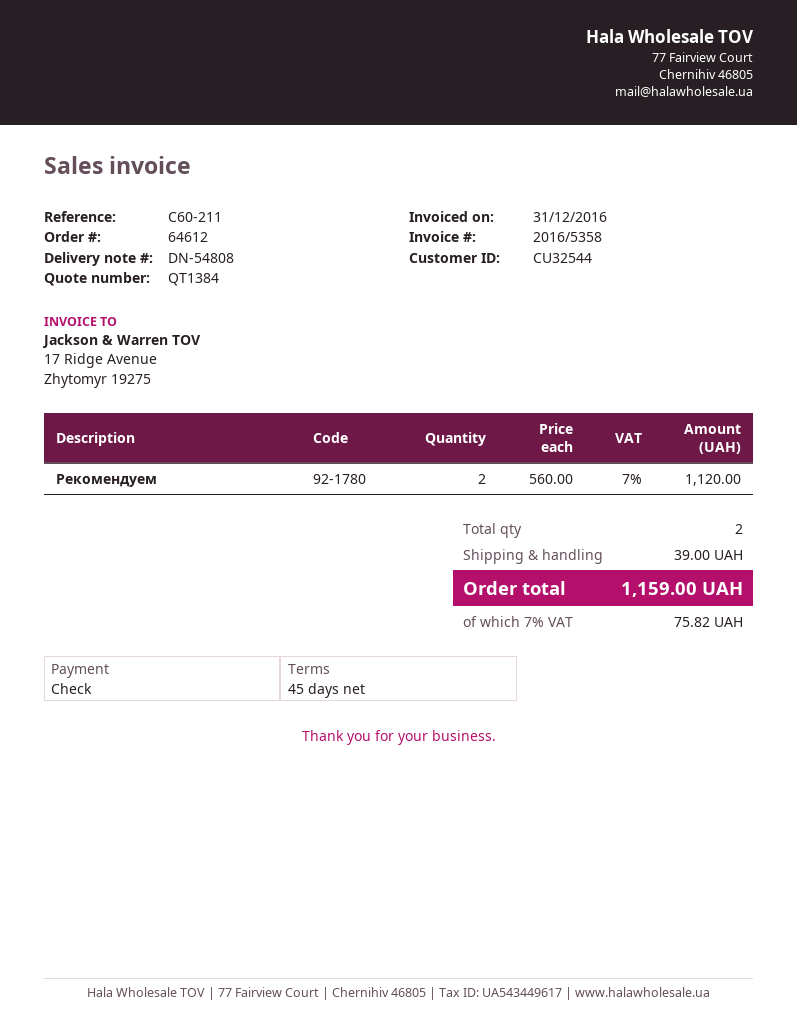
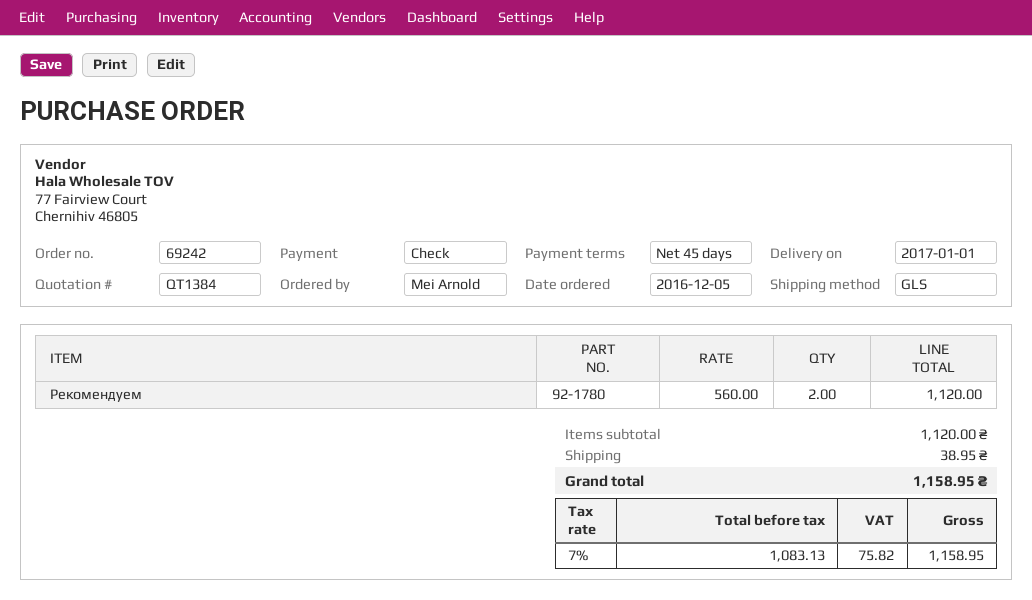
order number: 64612 -> 69242
shipping: 39.00 -> 38.95
total: 1159.00 -> 1158.95

